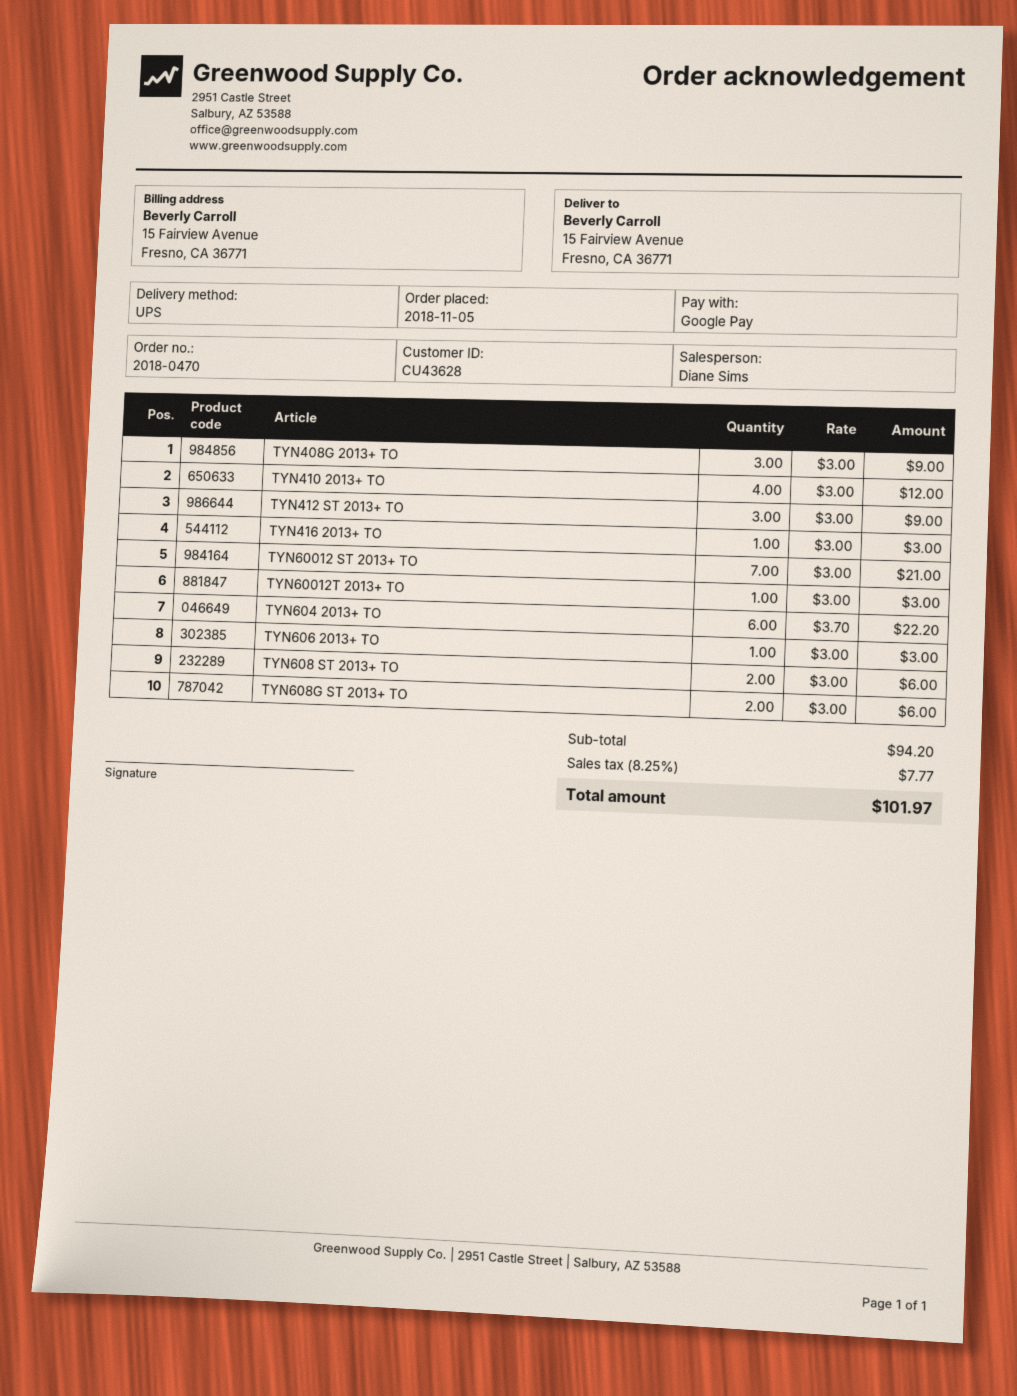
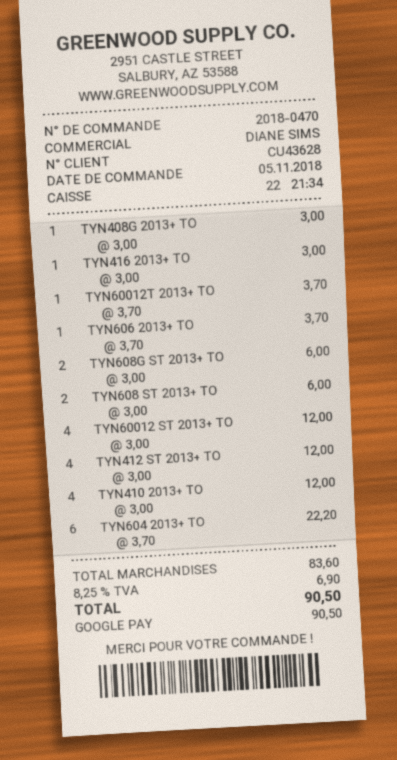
TYN408G 2013+ TO: 3 x 3.00 = 9.00 -> 1 x 3.00 = 3.00
TYN412 ST 2013+ TO: 3 x 3.00 = 9.00 -> 4 x 3.00 = 12.00
TYN60012 ST 2013+ TO: 7 x 3.00 = 21.00 -> 4 x 3.00 = 12.00
TYN60012T 2013+ TO: 1 x 3.00 = 3.00 -> 1 x 3.70 = 3.70
TYN606 2013+ TO: 1 x 3.00 = 3.00 -> 1 x 3.70 = 3.70
subtotal: 94.20 -> 83.60
tax: 8.25% = 7.77 -> 8.25% = 6.90
total: 101.97 -> 90.50

